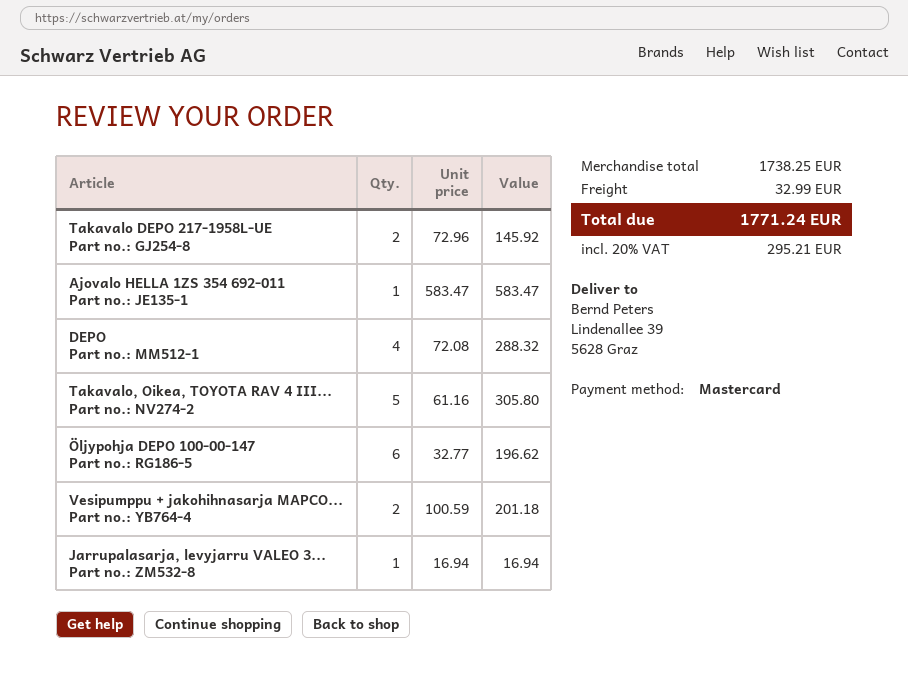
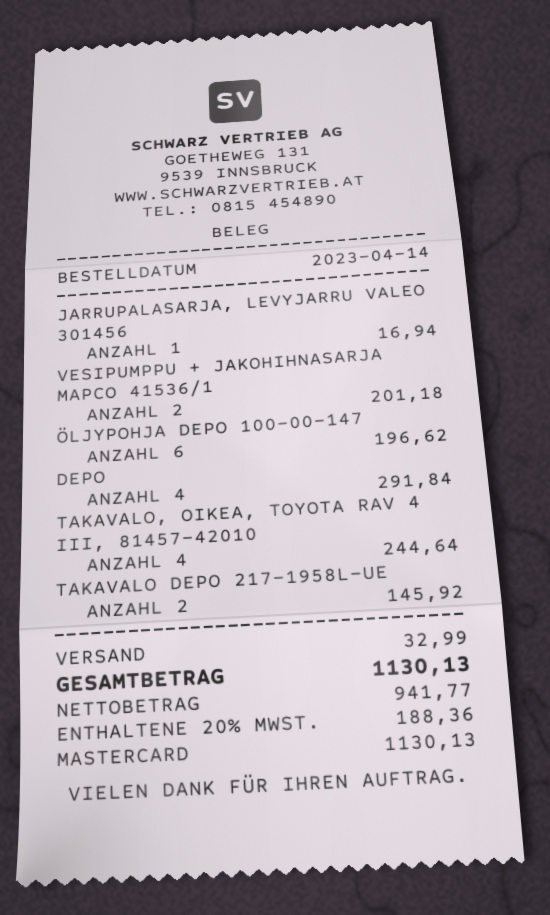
Ajovalo HELLA 1ZS 354 692-011: 1 for 583.47 -> none
DEPO: 4 for 288.32 -> 4 for 291.84
Takavalo, Oikea, TOYOTA RAV 4 III...: 5 for 305.80 -> 4 for 244.64
tax: 20% = 295.21 -> 20% = 188.36
total: 1771.24 -> 1130.13

